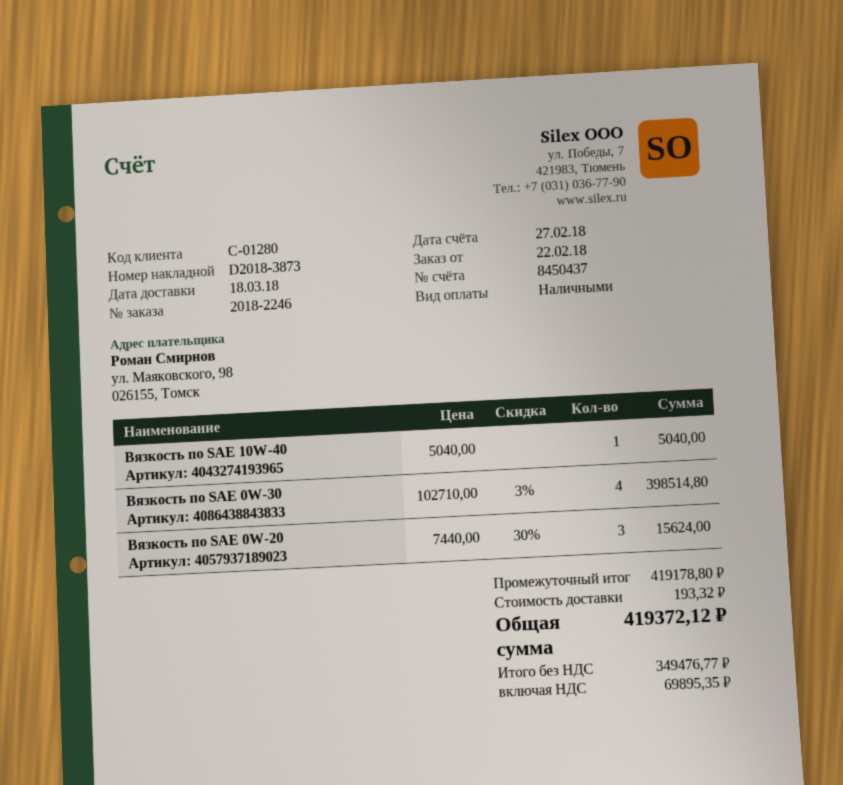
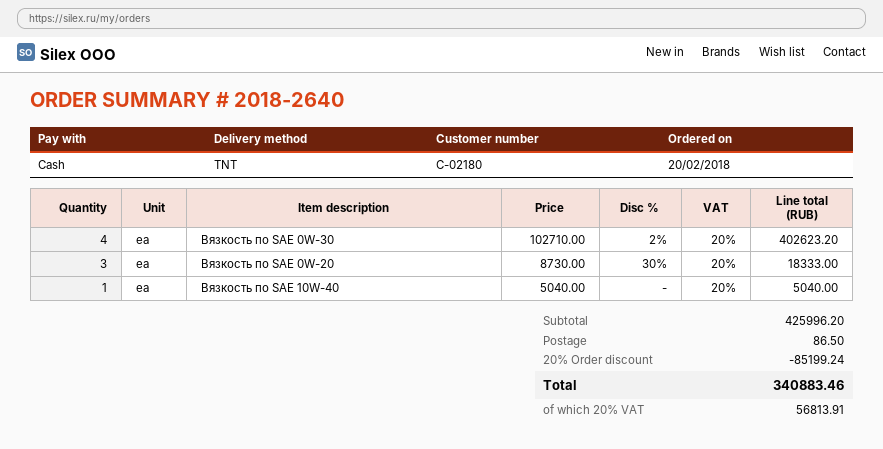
order number: 2018-2246 -> 2018-2640
order date: 2018-02-22 -> 2018-02-20
customer number: C-01280 -> C-02180
Вязкость по SAE 0W-30: 4 x 102710.00 - 3% = 398514.80 -> 4 x 102710.00 - 2% = 402623.20
Вязкость по SAE 0W-20: 3 x 7440.00 - 30% = 15624.00 -> 3 x 8730.00 - 30% = 18333.00
subtotal: 419178.80 -> 425996.20
discount: none -> 20% = 85199.24
shipping: 193.32 -> 86.50
tax: 69895.35 -> 56813.91
total: 419372.12 -> 340883.46

